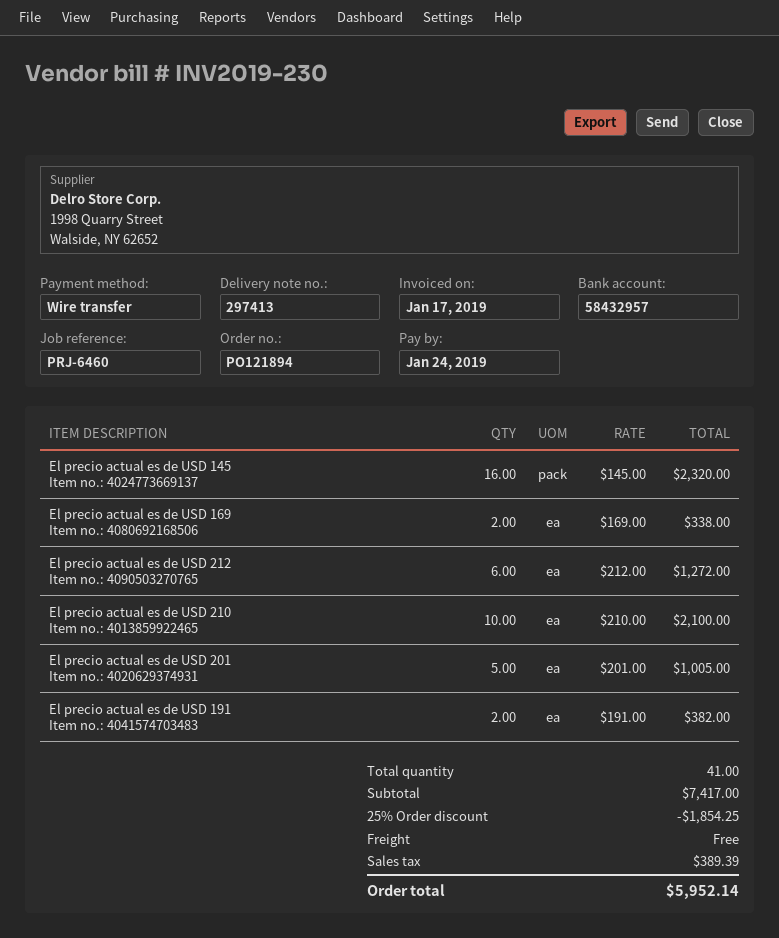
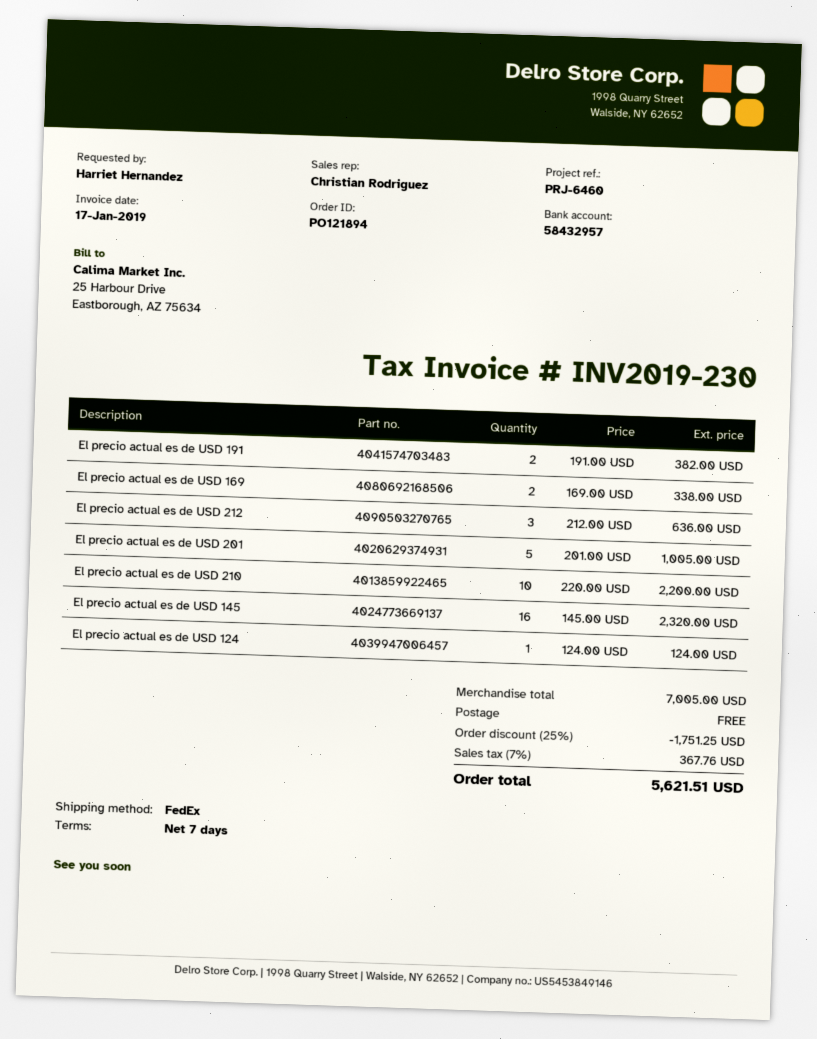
El precio actual es de USD 212: 6 x 212.00 = 1272.00 -> 3 x 212.00 = 636.00
El precio actual es de USD 210: 10 x 210.00 = 2100.00 -> 10 x 220.00 = 2200.00
El precio actual es de USD 124: none -> 1 x 124.00 = 124.00
subtotal: 7417.00 -> 7005.00
discount: 25% = 1854.25 -> 25% = 1751.25
tax: 389.39 -> 367.76
total: 5952.14 -> 5621.51

